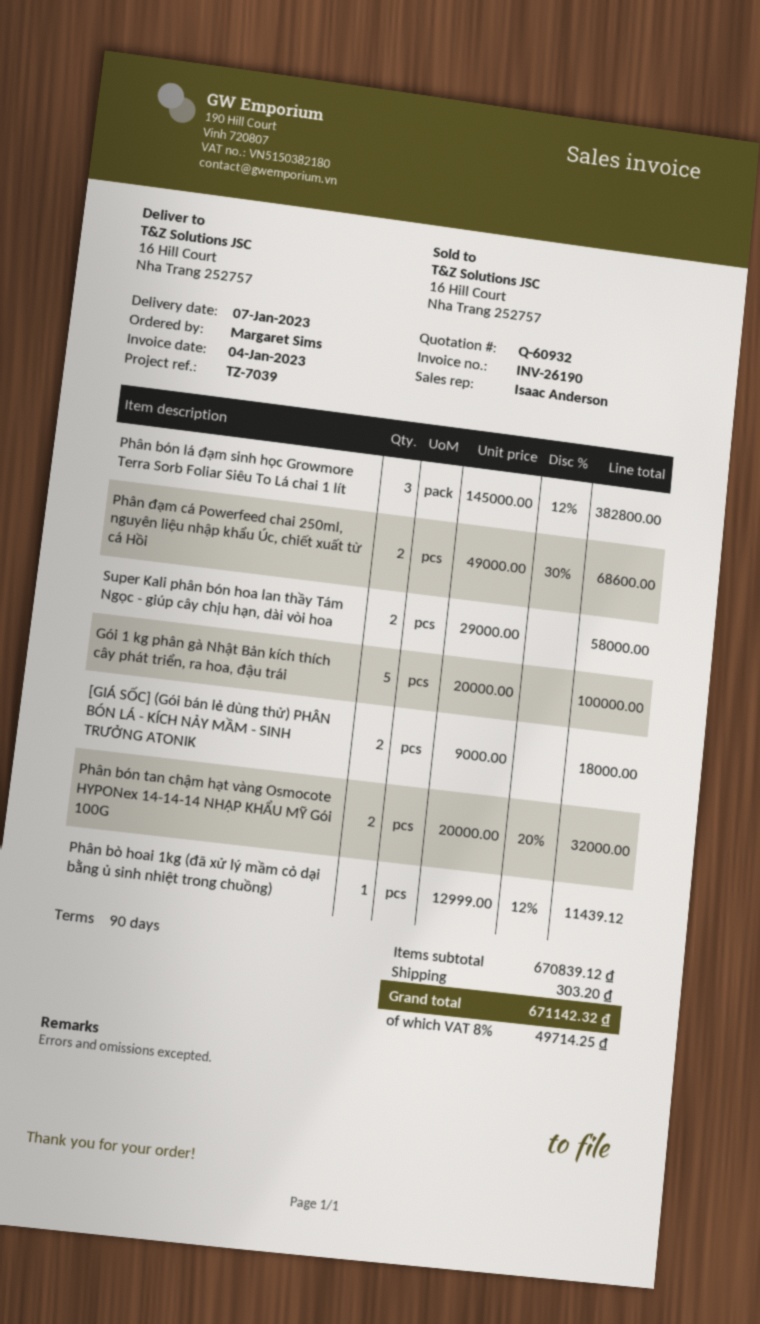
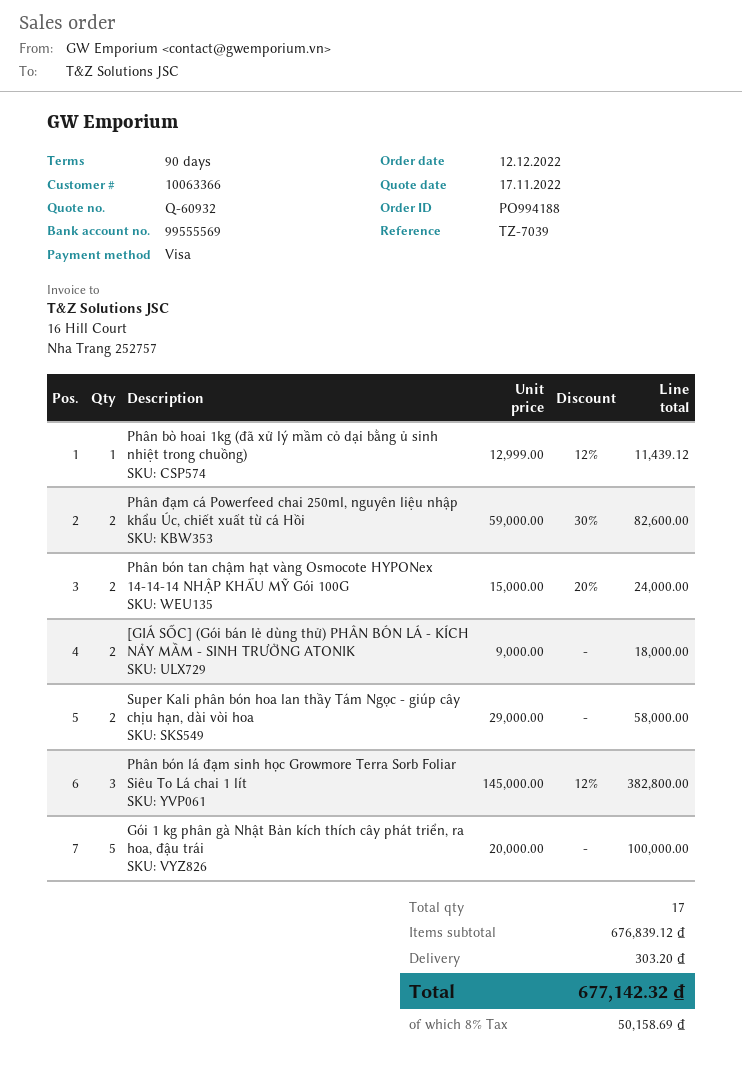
Phân đạm cá Powerfeed chai 250ml, nguyên liệu nhập khẩu Úc, chiết xuất từ cá Hồi: 2 x 49000.00 - 30% = 68600.00 -> 2 x 59000.00 - 30% = 82600.00
Phân bón tan chậm hạt vàng Osmocote HYPONex 14-14-14 NHẬP KHẨU MỸ Gói 100G: 2 x 20000.00 - 20% = 32000.00 -> 2 x 15000.00 - 20% = 24000.00
subtotal: 670839.12 -> 676839.12
tax: 8% = 49714.25 -> 8% = 50158.69
total: 671142.32 -> 677142.32

